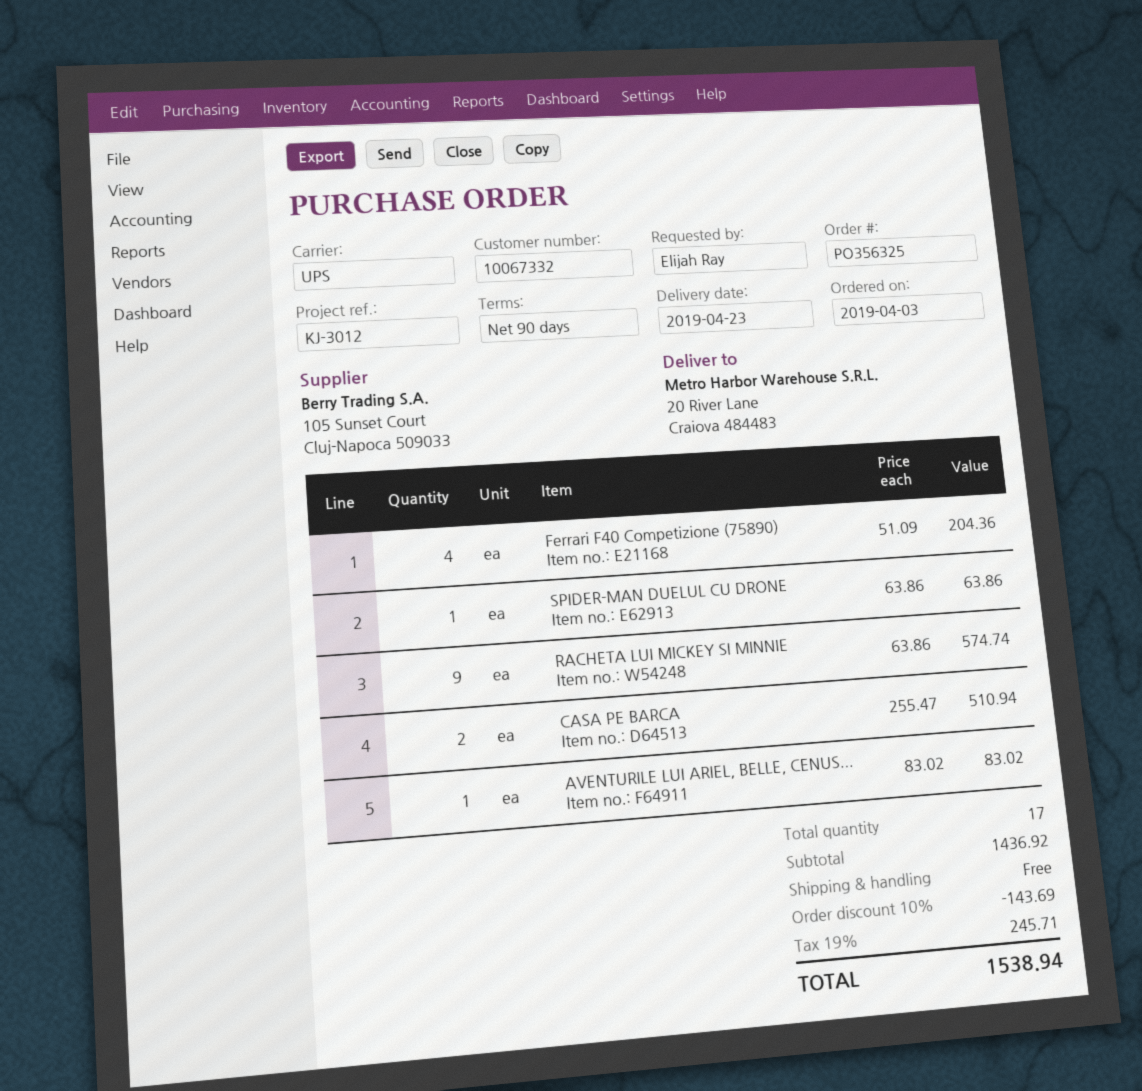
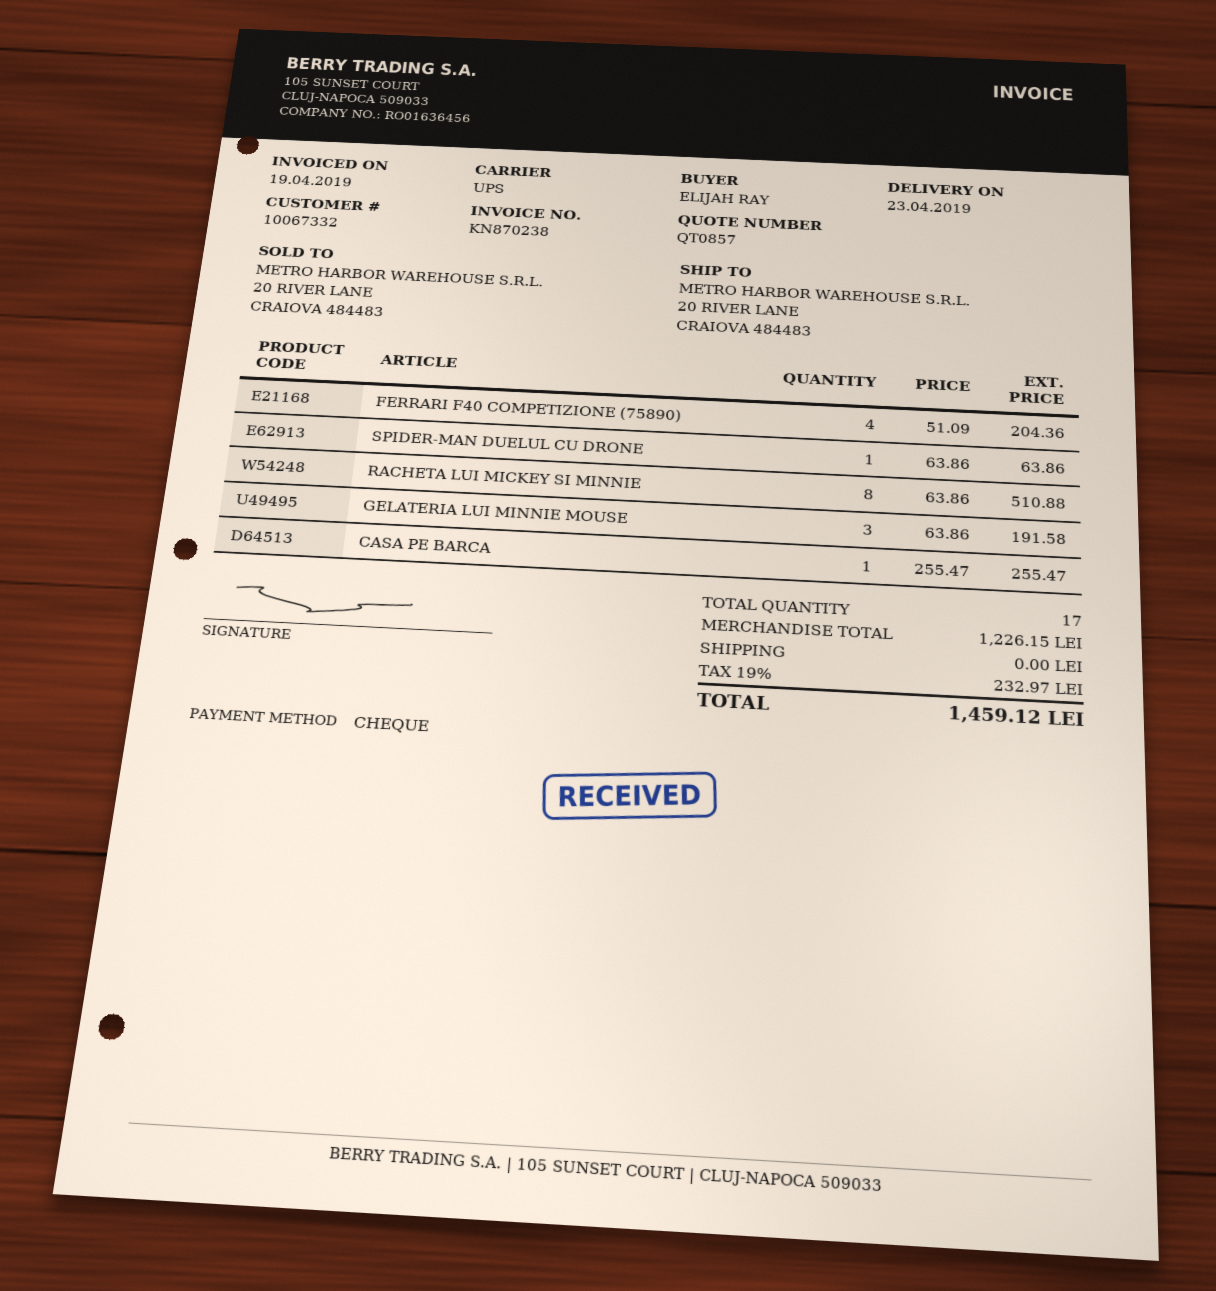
RACHETA LUI MICKEY SI MINNIE: 9 x 63.86 = 574.74 -> 8 x 63.86 = 510.88
CASA PE BARCA: 2 x 255.47 = 510.94 -> 1 x 255.47 = 255.47
AVENTURILE LUI ARIEL, BELLE, CENUS...: 1 x 83.02 = 83.02 -> none
GELATERIA LUI MINNIE MOUSE: none -> 3 x 63.86 = 191.58
subtotal: 1436.92 -> 1226.15
discount: 10% = 143.69 -> none
tax: 19% = 245.71 -> 19% = 232.97
total: 1538.94 -> 1459.12

